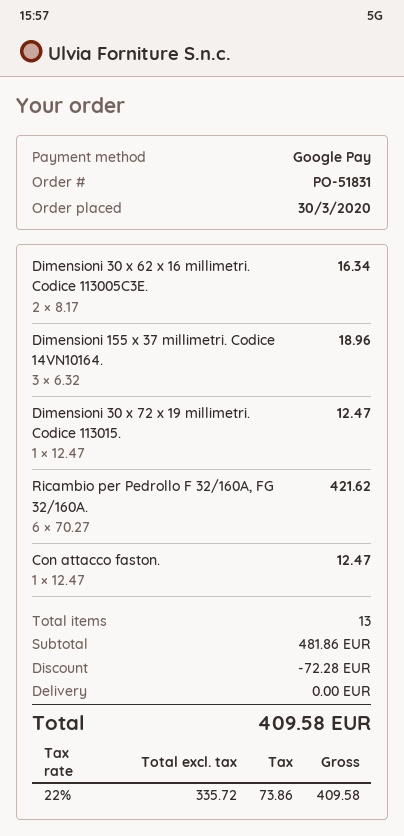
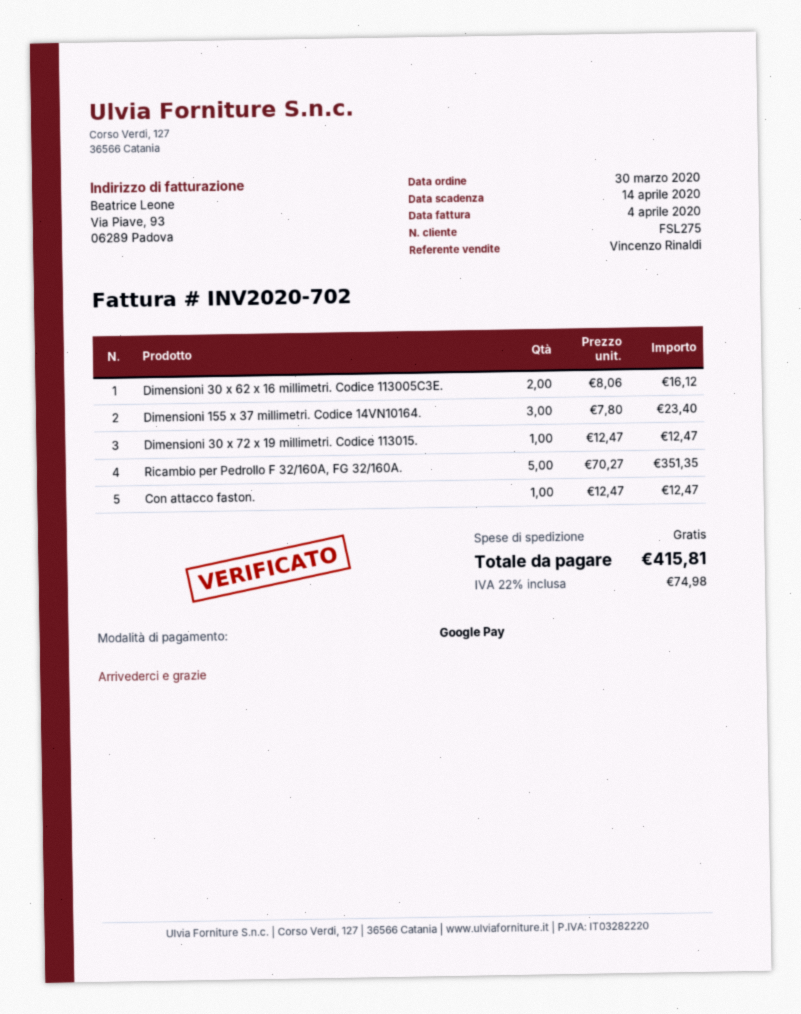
Dimensioni 30 x 62 x 16 millimetri. Codice 113005C3E.: 2 x 8.17 = 16.34 -> 2 x 8.06 = 16.12
Dimensioni 155 x 37 millimetri. Codice 14VN10164.: 3 x 6.32 = 18.96 -> 3 x 7.80 = 23.40
Ricambio per Pedrollo F 32/160A, FG 32/160A.: 6 x 70.27 = 421.62 -> 5 x 70.27 = 351.35
discount: 72.28 -> none
tax: 22% = 73.86 -> 22% = 74.98
total: 409.58 -> 415.81

